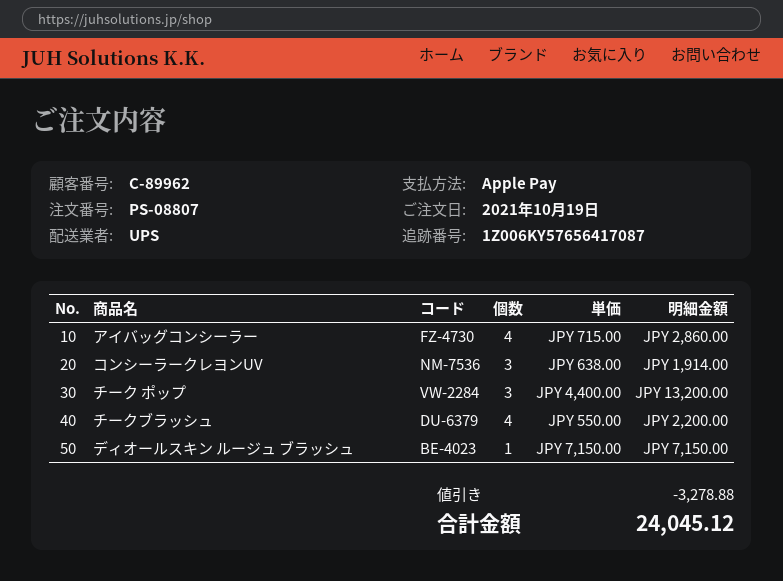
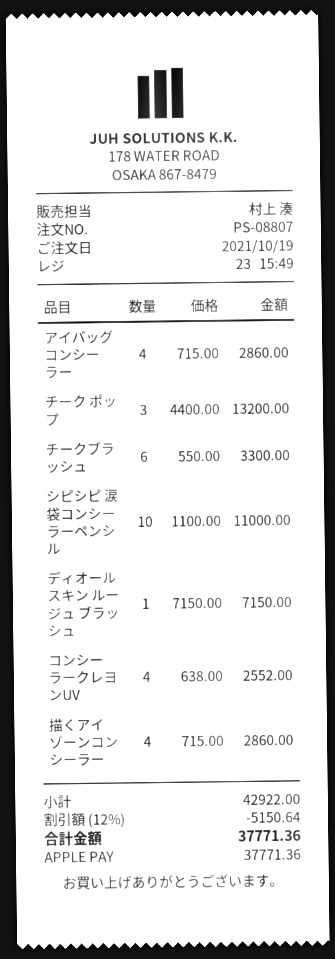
コンシーラークレヨンUV: 3 x 638.00 = 1914.00 -> 4 x 638.00 = 2552.00
チークブラッシュ: 4 x 550.00 = 2200.00 -> 6 x 550.00 = 3300.00
シピシピ 涙袋コンシーラーペンシル: none -> 10 x 1100.00 = 11000.00
描くアイゾーンコンシーラー: none -> 4 x 715.00 = 2860.00
discount: 3278.88 -> 5150.64
total: 24045.12 -> 37771.36

